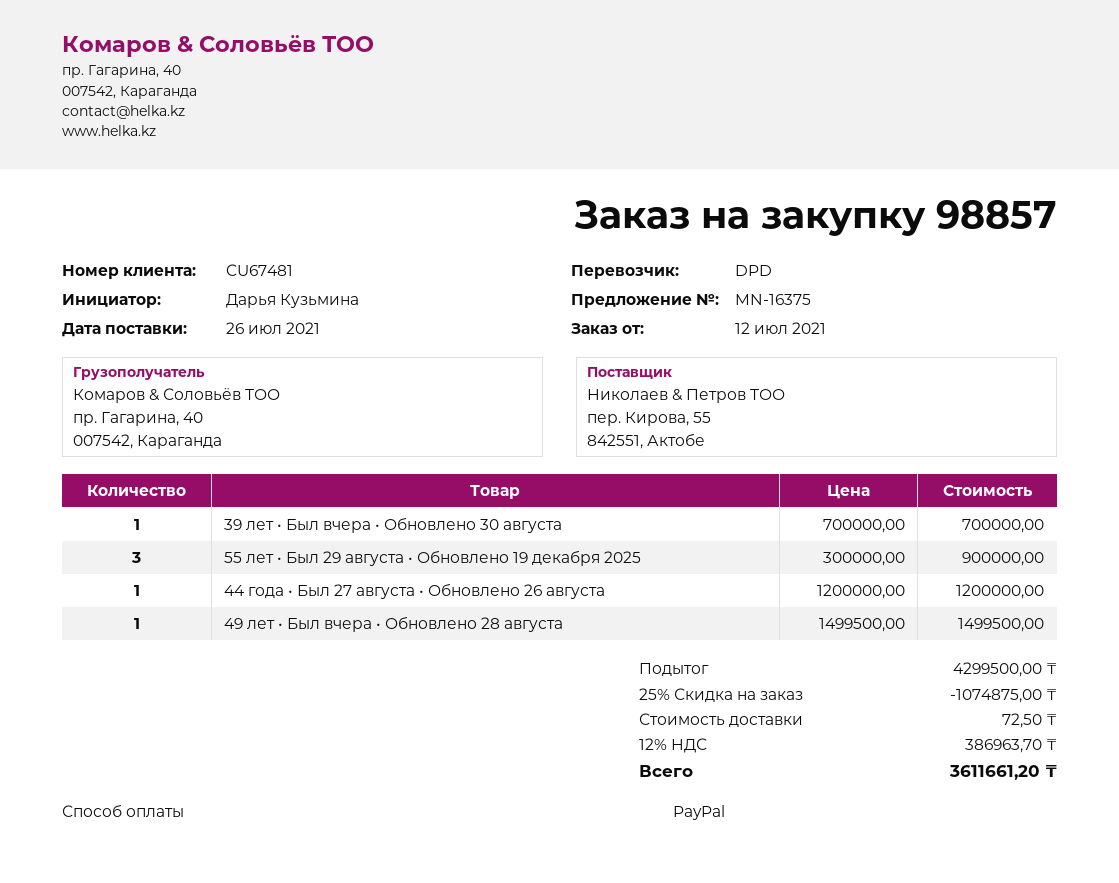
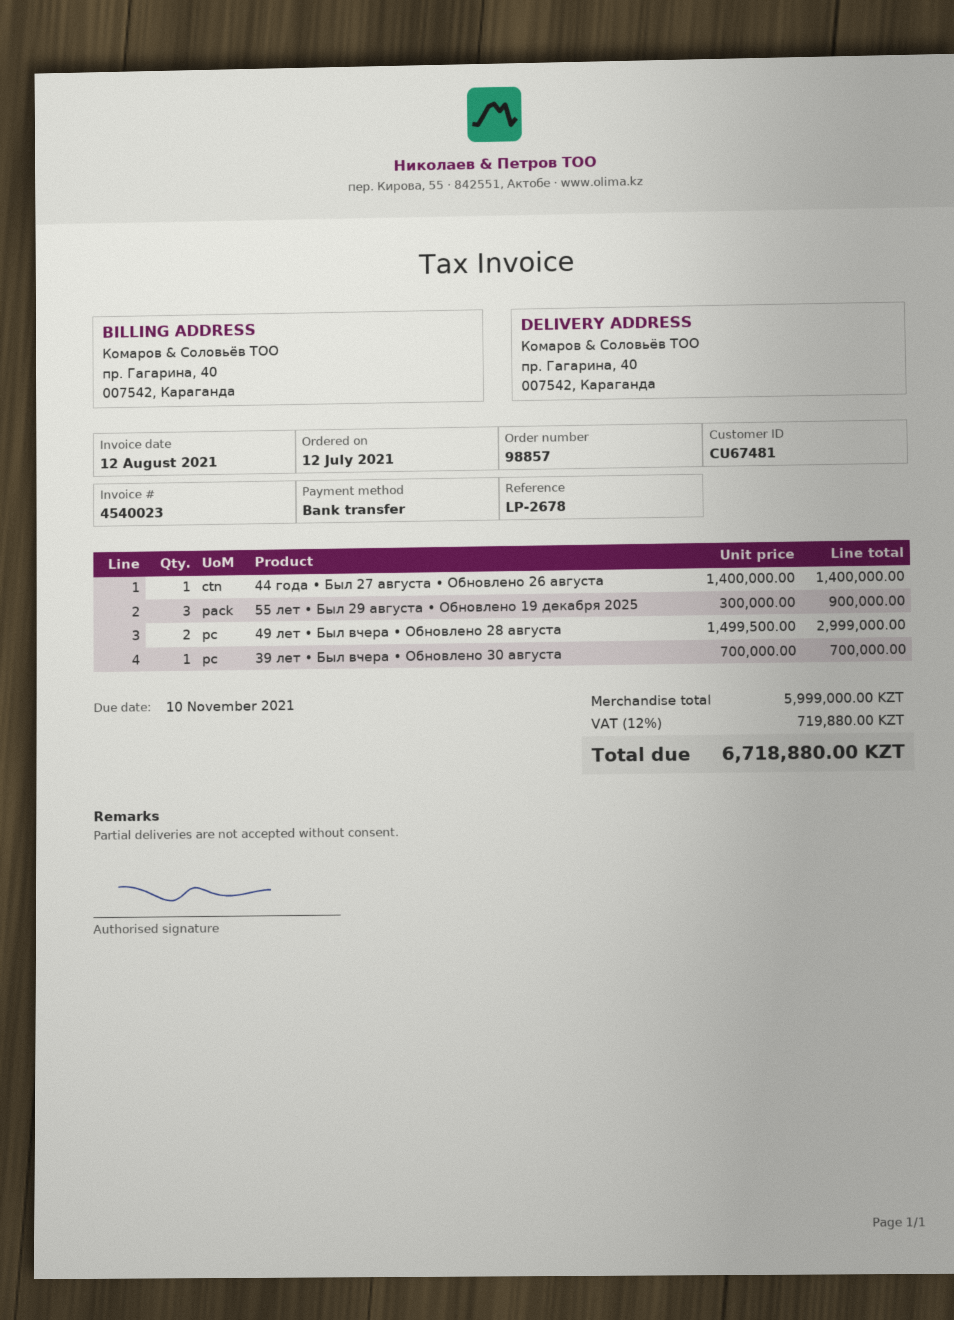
payment method: PayPal -> bank transfer
44 года • Был 27 августа • Обновлено 26 августа: 1 x 1200000.00 = 1200000.00 -> 1 x 1400000.00 = 1400000.00
49 лет • Был вчера • Обновлено 28 августа: 1 x 1499500.00 = 1499500.00 -> 2 x 1499500.00 = 2999000.00
subtotal: 4299500.00 -> 5999000.00
discount: 25% = 1074875.00 -> none
shipping: 72.50 -> none
tax: 12% = 386963.70 -> 12% = 719880.00
total: 3611661.20 -> 6718880.00

